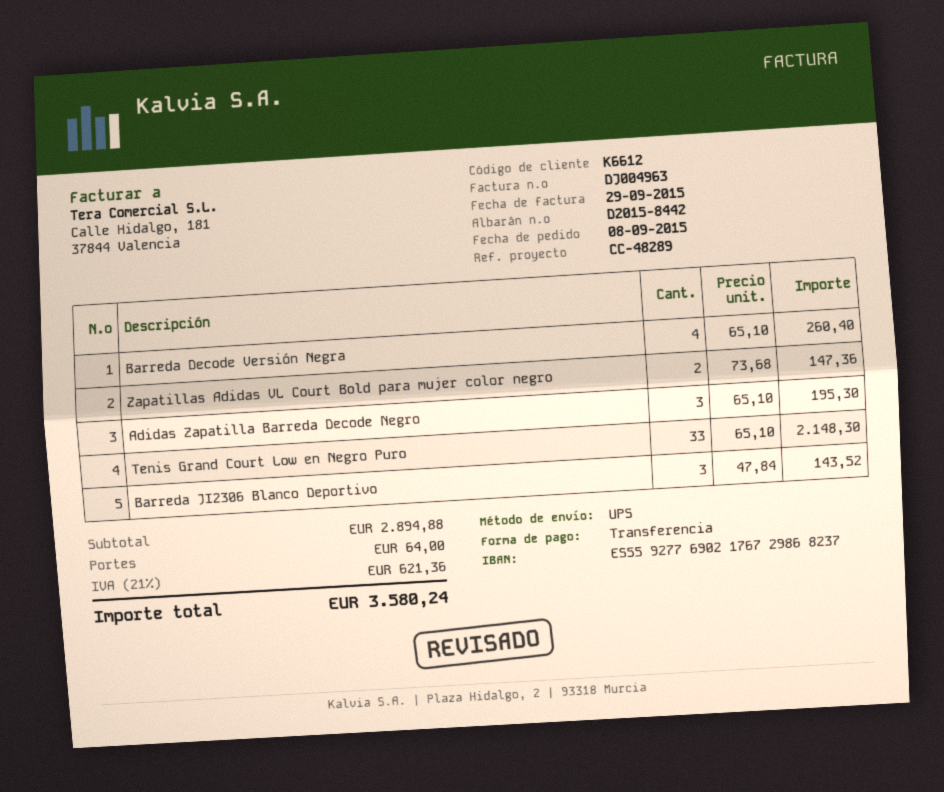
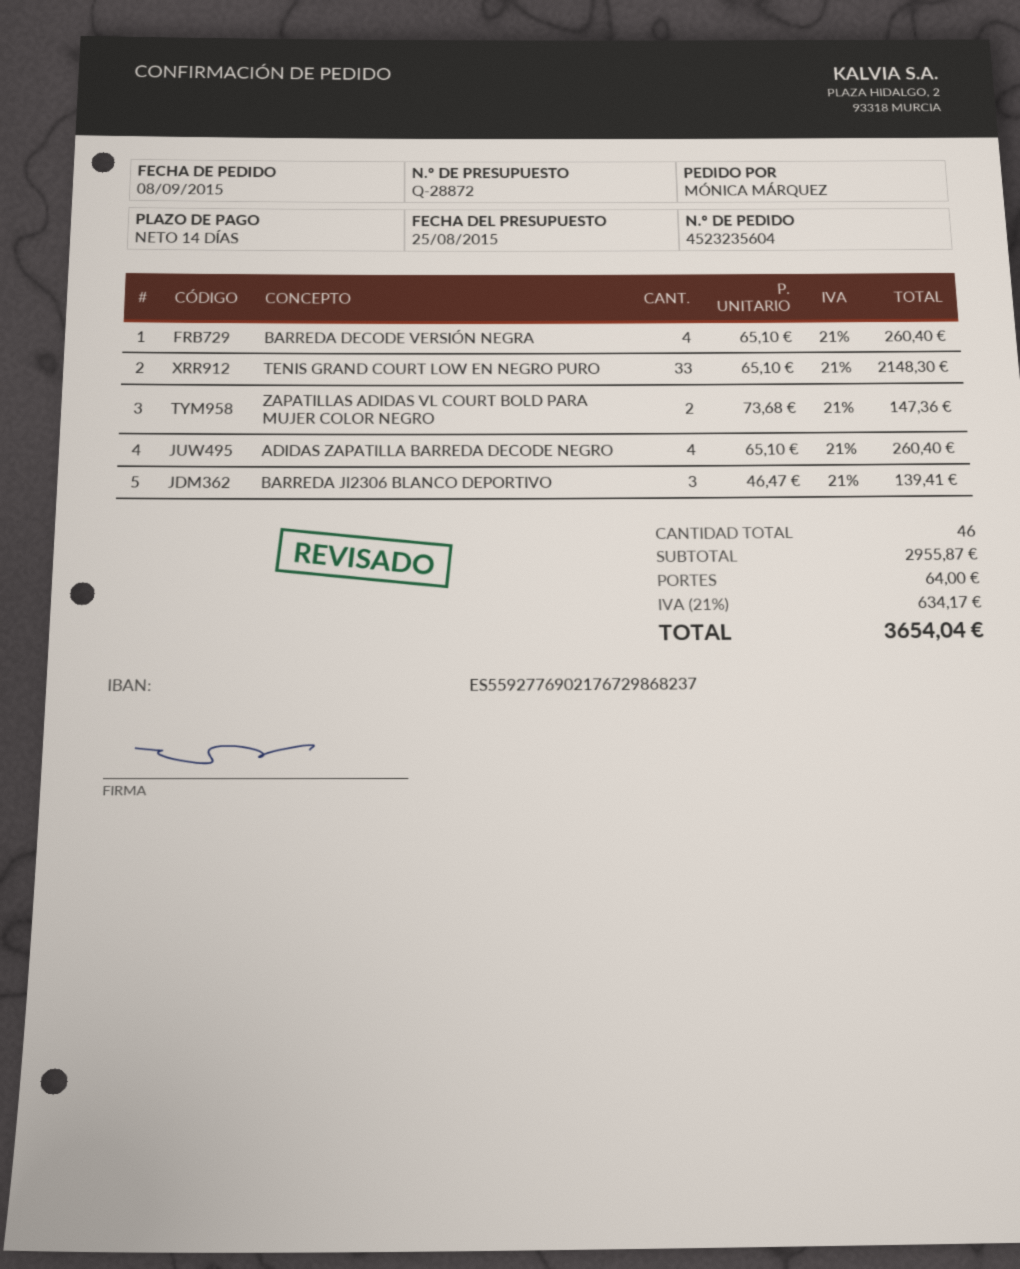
Adidas Zapatilla Barreda Decode Negro: 3 x 65.10 = 195.30 -> 4 x 65.10 = 260.40
Barreda JI2306 Blanco Deportivo: 3 x 47.84 = 143.52 -> 3 x 46.47 = 139.41
subtotal: 2894.88 -> 2955.87
tax: 21% = 621.36 -> 21% = 634.17
total: 3580.24 -> 3654.04

